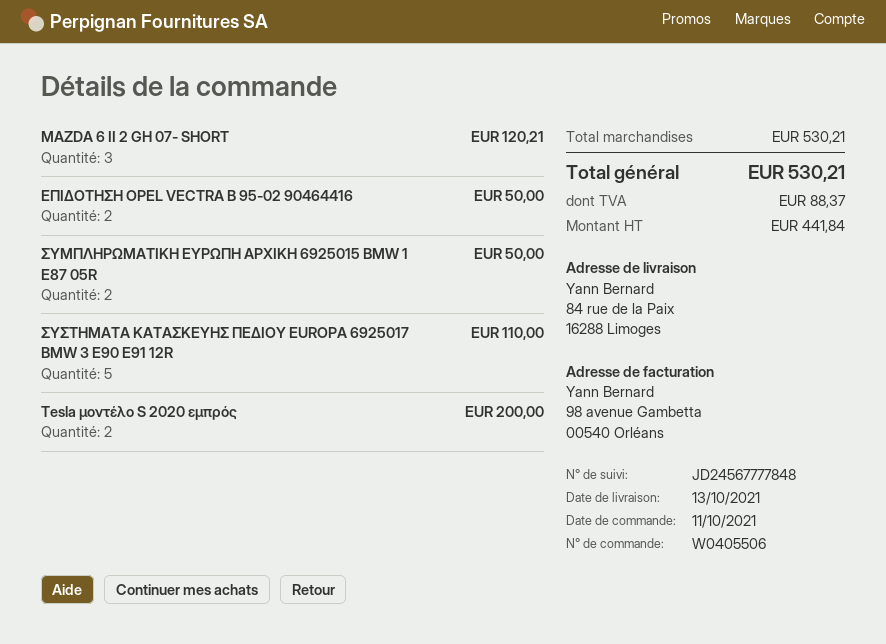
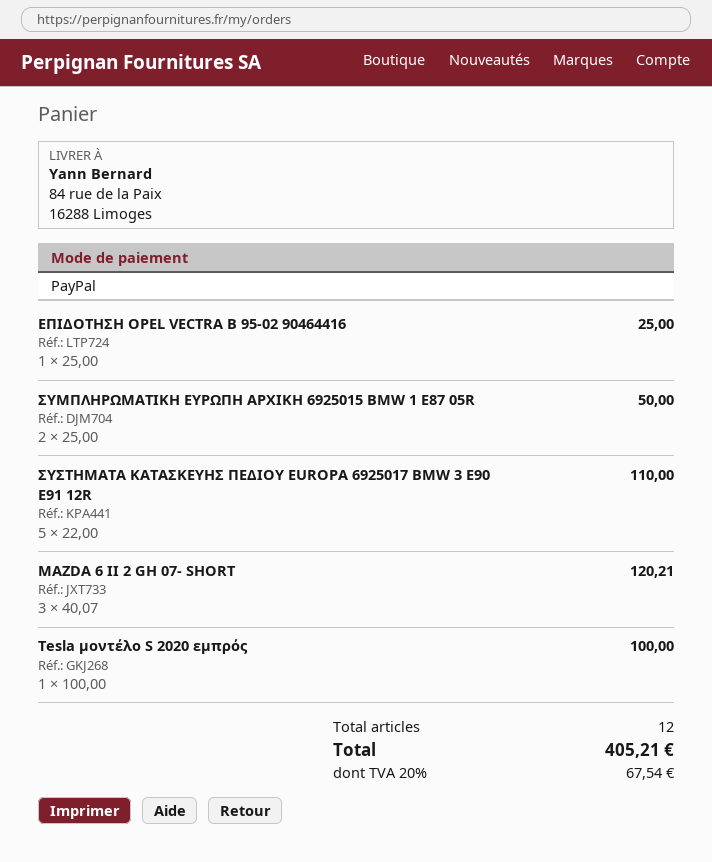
ΕΠΙΔΟΤΗΣΗ OPEL VECTRA B 95-02 90464416: 2 for 50.00 -> 1 for 25.00
Tesla μοντέλο S 2020 εμπρός: 2 for 200.00 -> 1 for 100.00
tax: 88.37 -> 67.54
total: 530.21 -> 405.21

